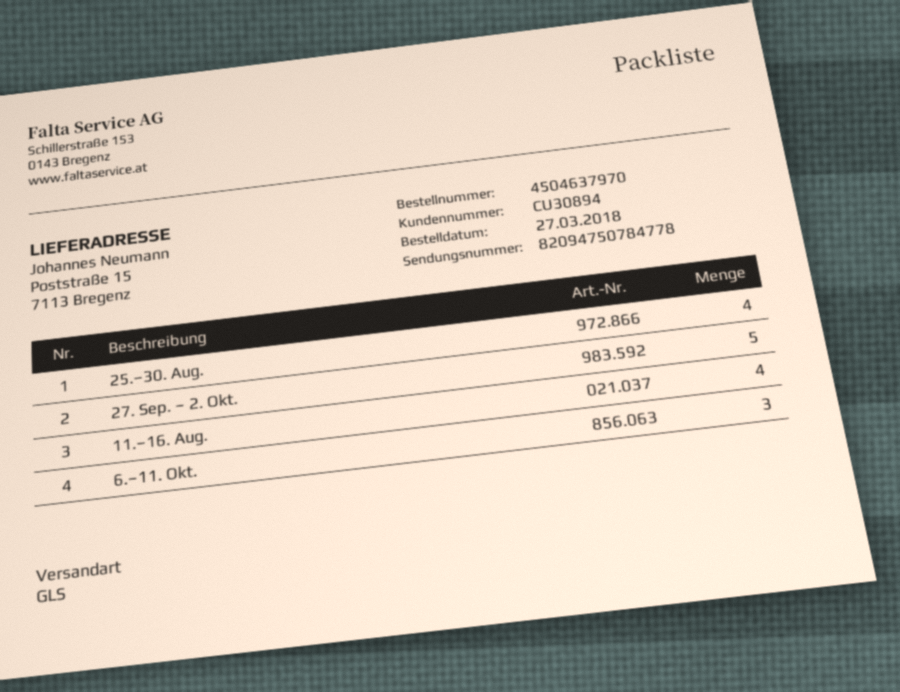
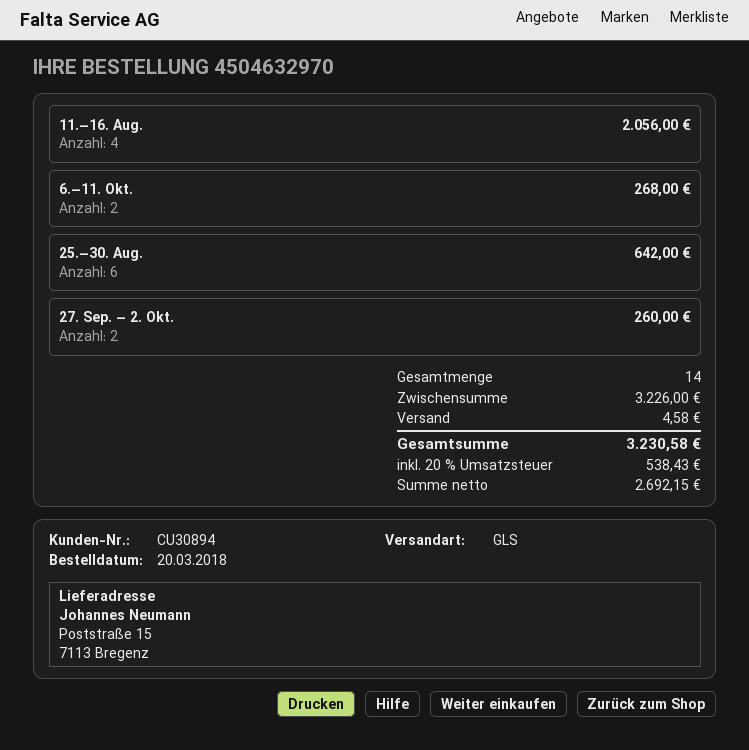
order number: 4504637970 -> 4504632970
order date: 2018-03-27 -> 2018-03-20
25.–30. Aug.: 4 -> 6
27. Sep. – 2. Okt.: 5 -> 2
6.–11. Okt.: 3 -> 2

